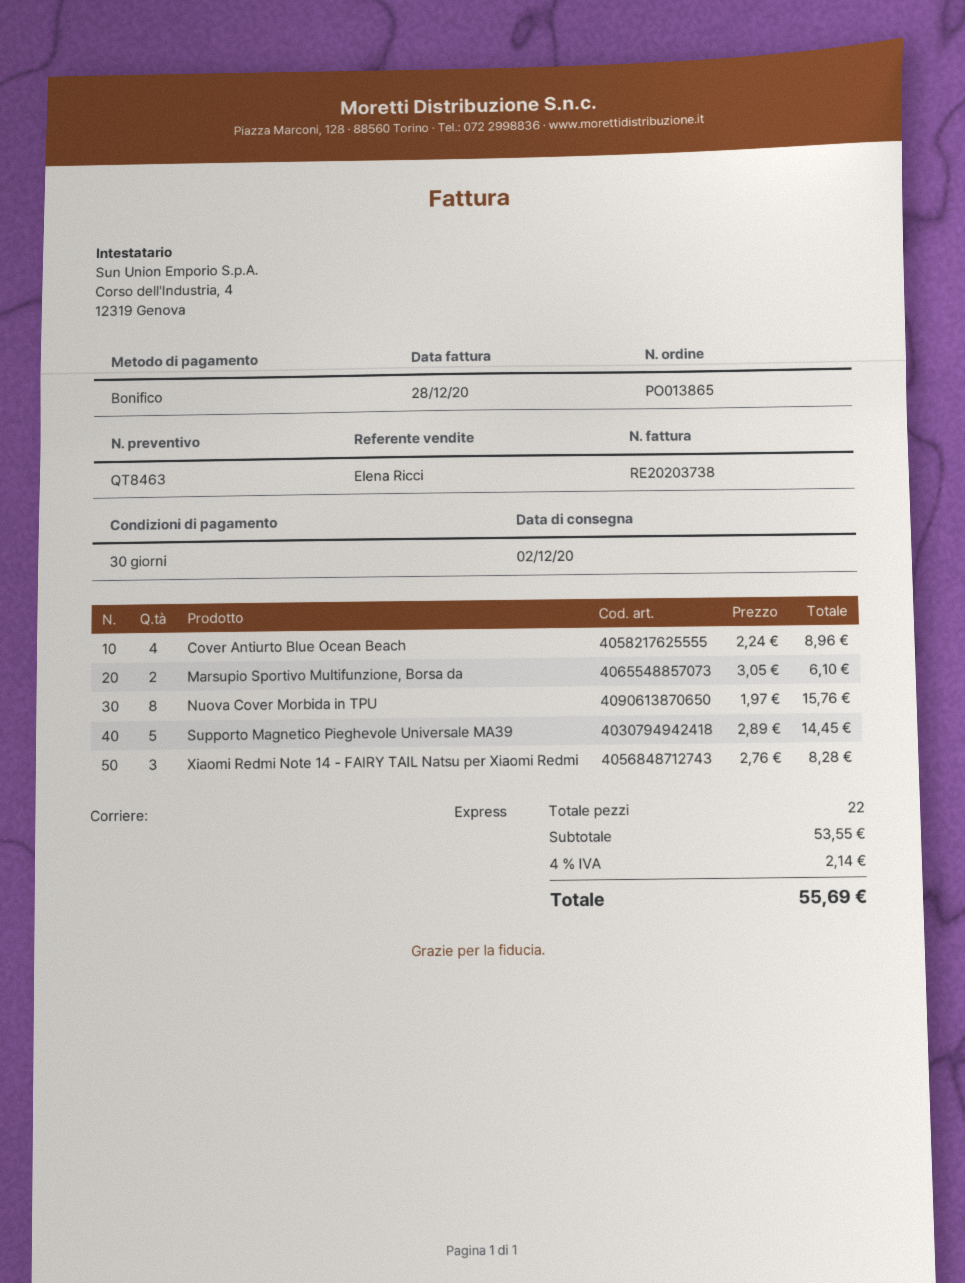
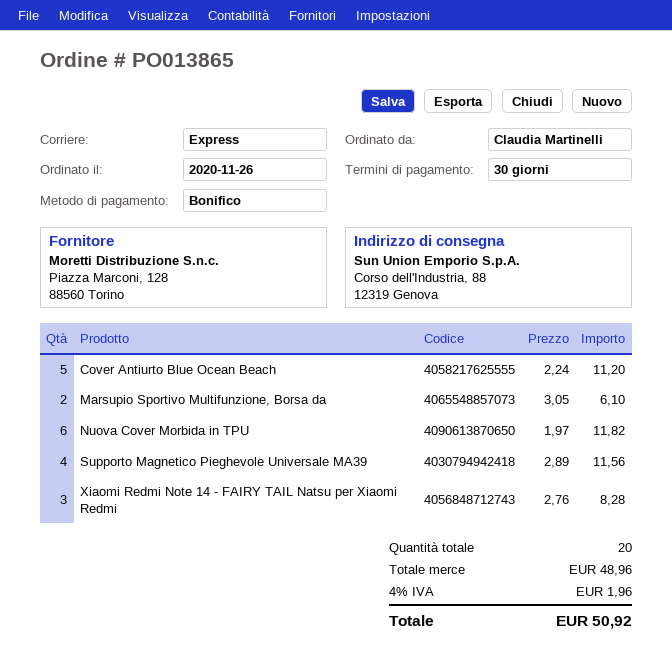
Cover Antiurto Blue Ocean Beach: 4 x 2.24 = 8.96 -> 5 x 2.24 = 11.20
Nuova Cover Morbida in TPU: 8 x 1.97 = 15.76 -> 6 x 1.97 = 11.82
Supporto Magnetico Pieghevole Universale MA39: 5 x 2.89 = 14.45 -> 4 x 2.89 = 11.56
total quantity: 22 -> 20
subtotal: 53.55 -> 48.96
tax: 4% = 2.14 -> 4% = 1.96
total: 55.69 -> 50.92

